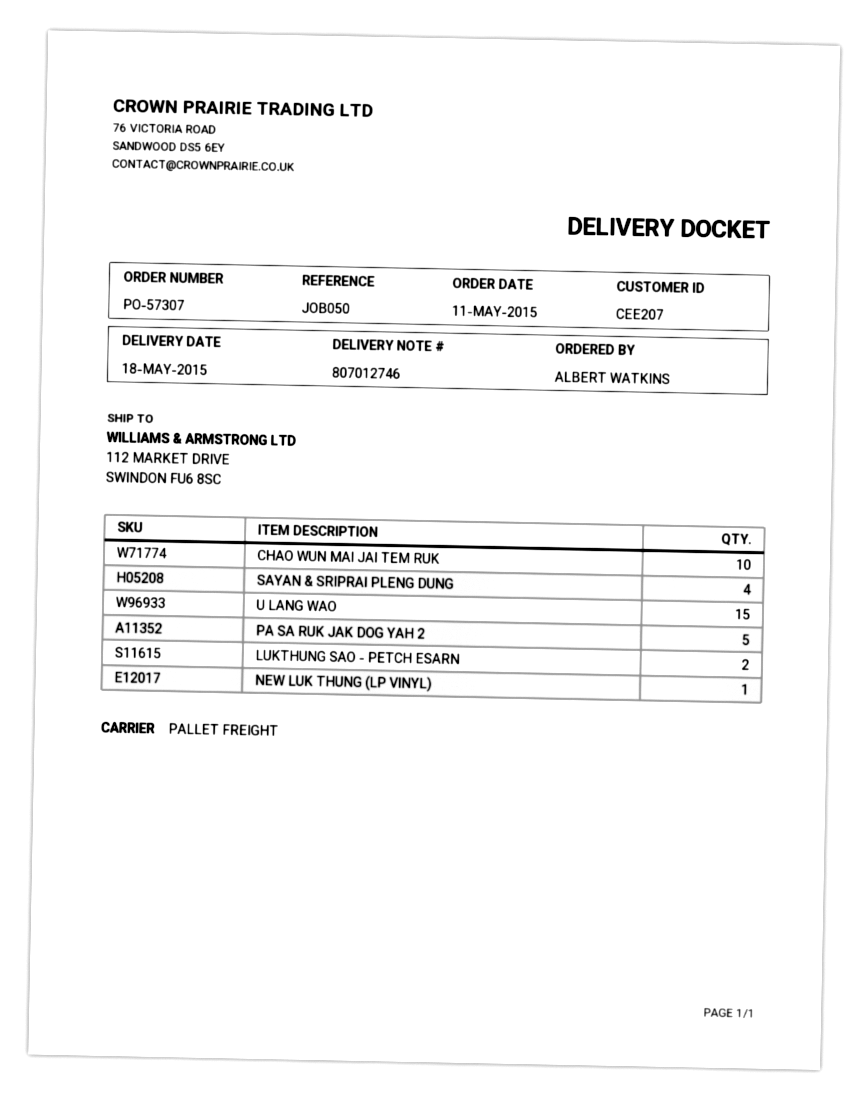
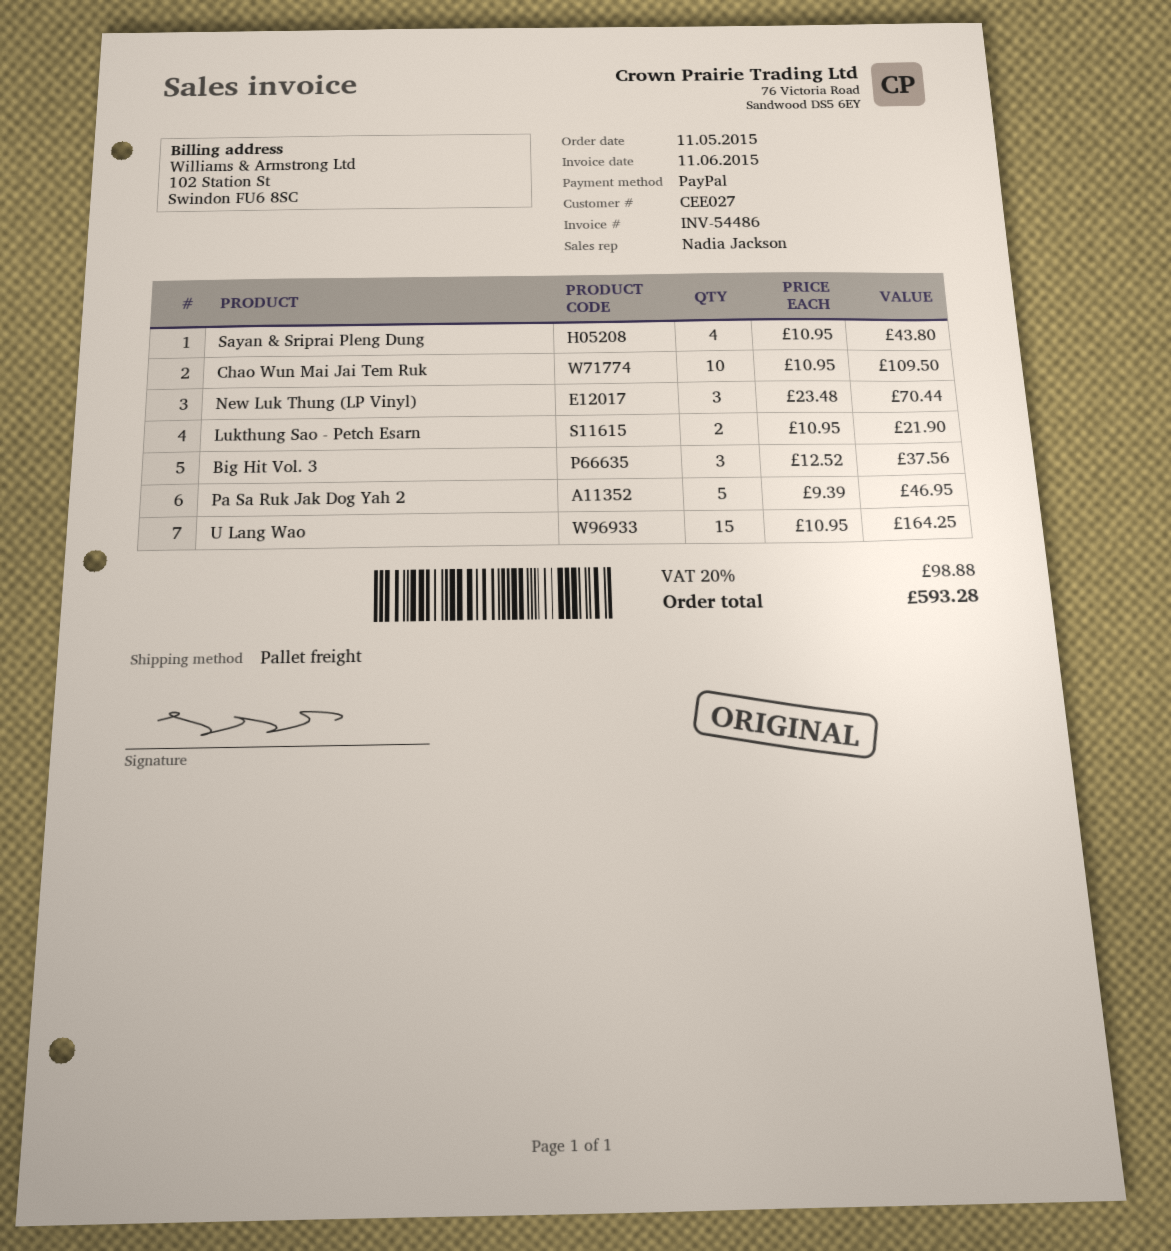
customer number: CEE207 -> CEE027
NEW LUK THUNG (LP VINYL): 1 -> 3
Big Hit Vol. 3: none -> 3

